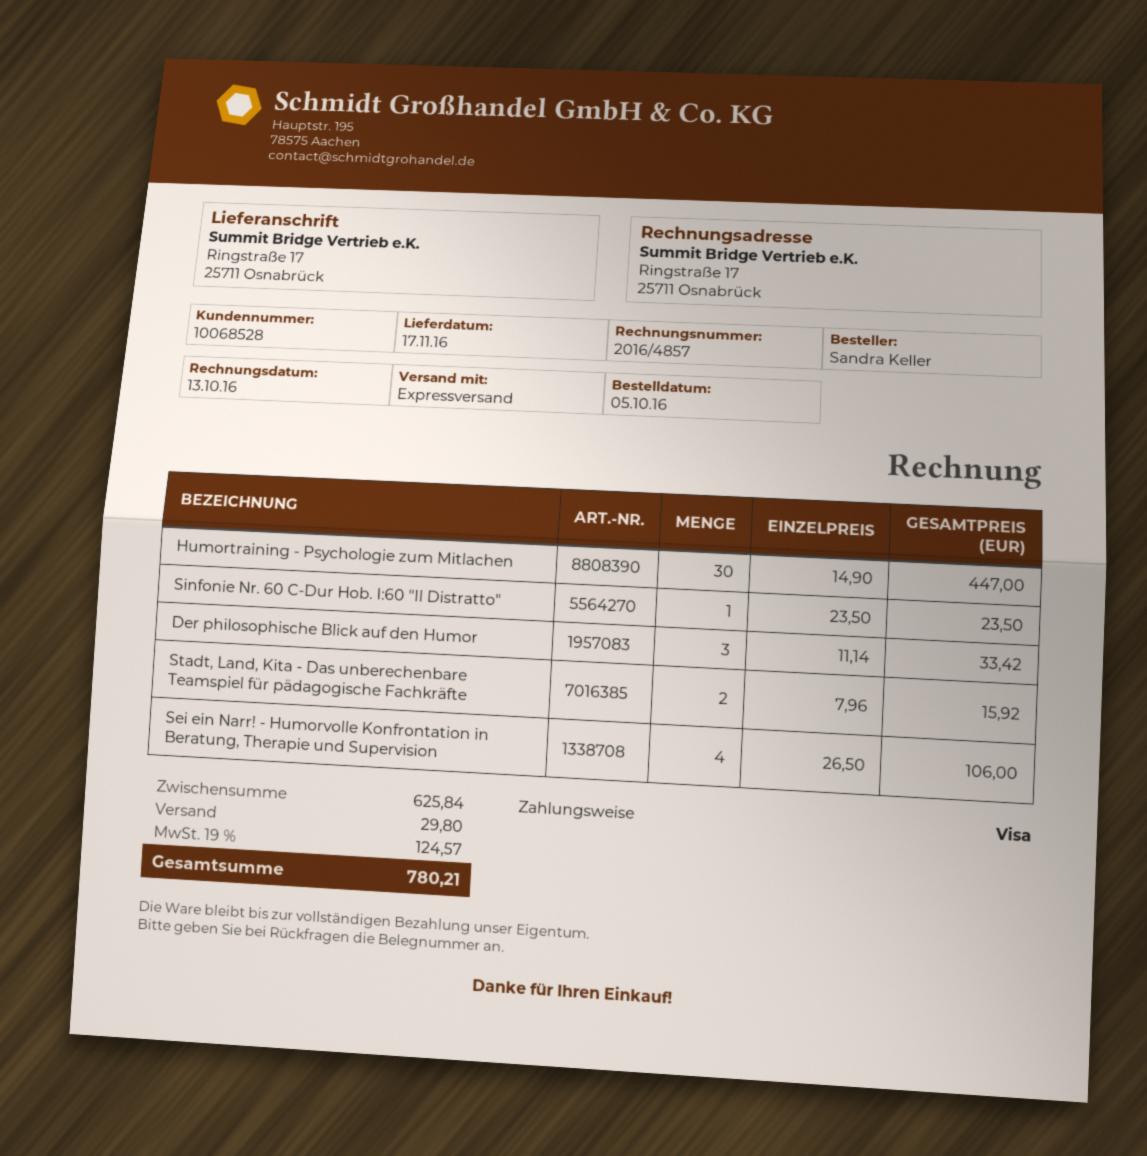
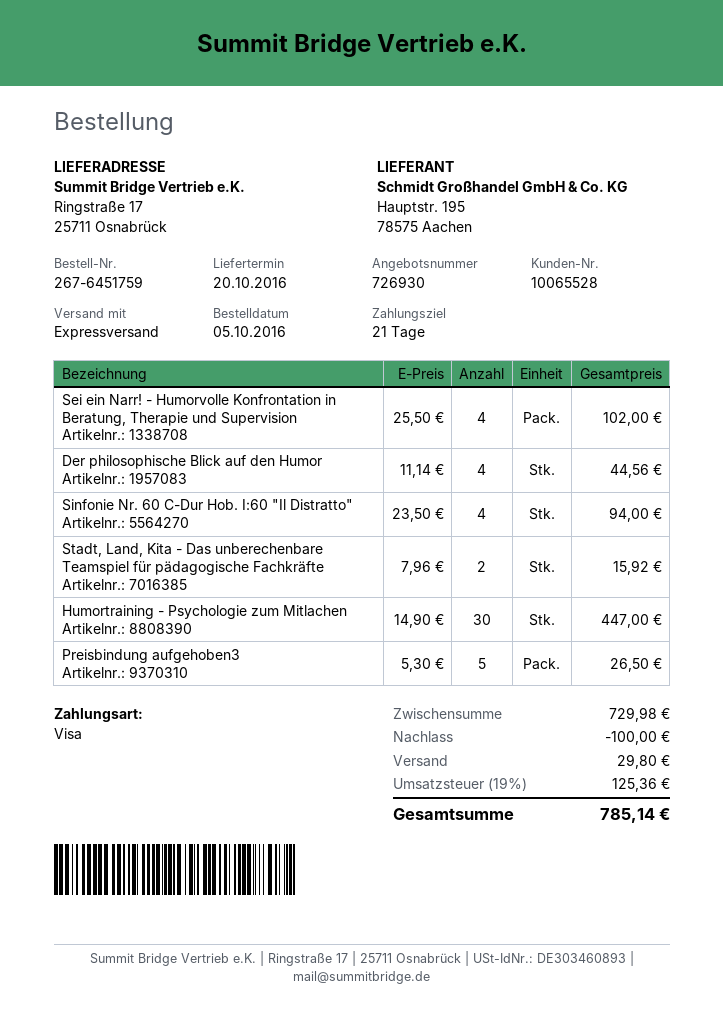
delivery date: 2016-11-17 -> 2016-10-20
customer number: 10068528 -> 10065528
Sinfonie Nr. 60 C-Dur Hob. I:60 "Il Distratto": 1 x 23.50 = 23.50 -> 4 x 23.50 = 94.00
Der philosophische Blick auf den Humor: 3 x 11.14 = 33.42 -> 4 x 11.14 = 44.56
Sei ein Narr! - Humorvolle Konfrontation in Beratung, Therapie und Supervision: 4 x 26.50 = 106.00 -> 4 x 25.50 = 102.00
Preisbindung aufgehoben3: none -> 5 x 5.30 = 26.50
subtotal: 625.84 -> 729.98
discount: none -> 100.00
tax: 19% = 124.57 -> 19% = 125.36
total: 780.21 -> 785.14

